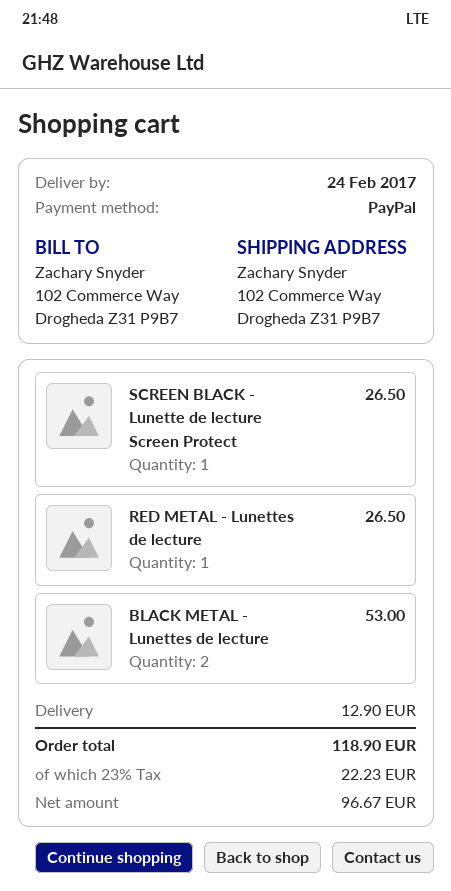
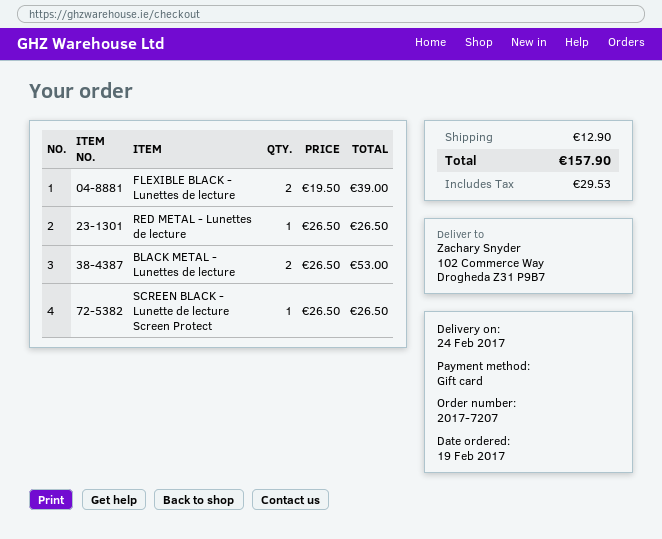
payment method: PayPal -> gift card
FLEXIBLE BLACK - Lunettes de lecture: none -> 2 for 39.00
tax: 22.23 -> 29.53
total: 118.90 -> 157.90

